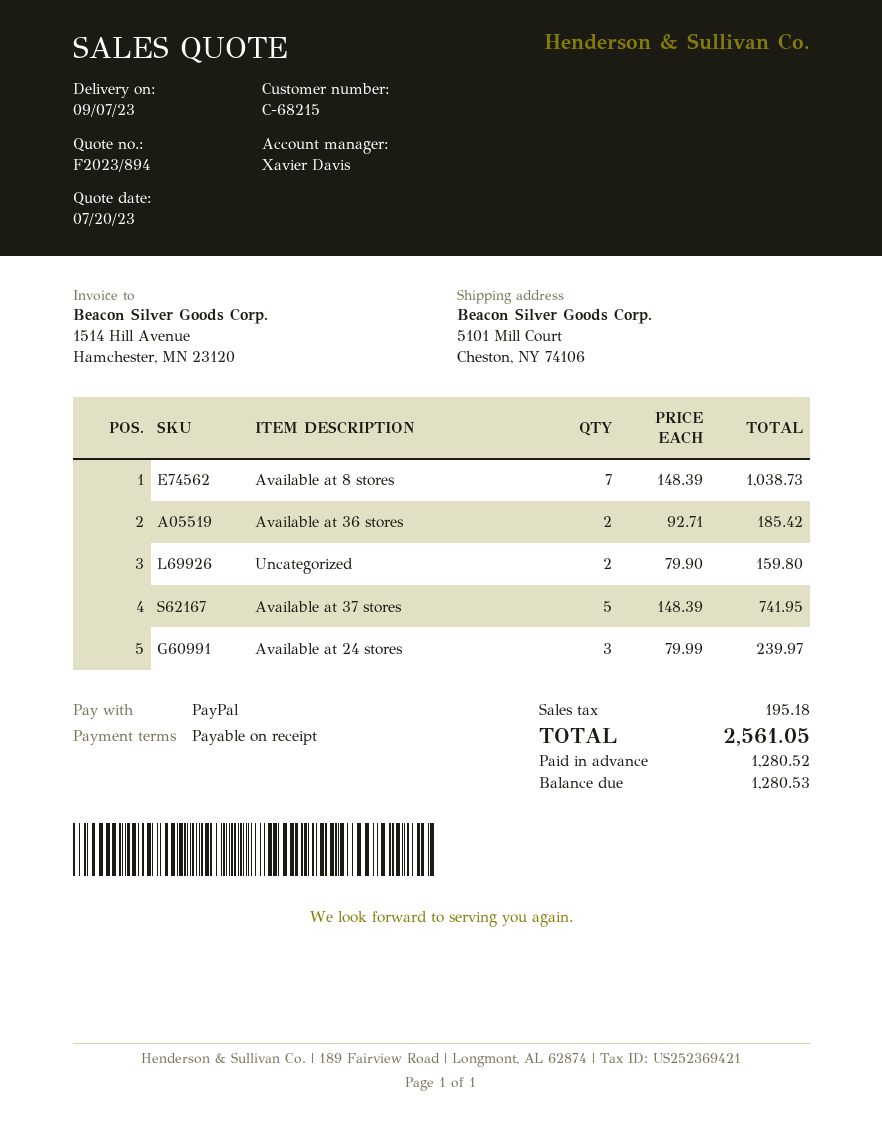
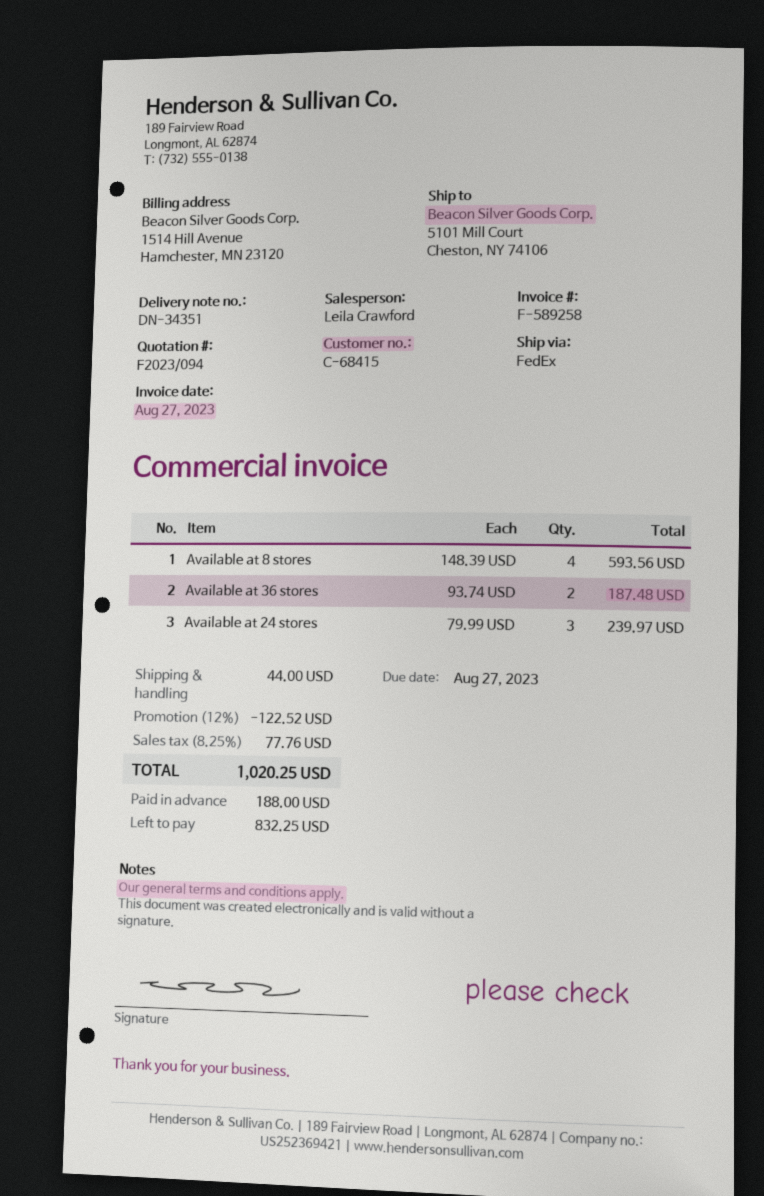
quote number: F2023/894 -> F2023/094
customer number: C-68215 -> C-68415
sales rep: Xavier Davis -> Leila Crawford
Available at 8 stores: 7 x 148.39 = 1038.73 -> 4 x 148.39 = 593.56
Available at 36 stores: 2 x 92.71 = 185.42 -> 2 x 93.74 = 187.48
Uncategorized: 2 x 79.90 = 159.80 -> none
Available at 37 stores: 5 x 148.39 = 741.95 -> none
discount: none -> 12% = 122.52
shipping: none -> 44.00
tax: 195.18 -> 77.76
total: 2561.05 -> 1020.25
deposit: 1280.52 -> 188.00
balance: 1280.53 -> 832.25

